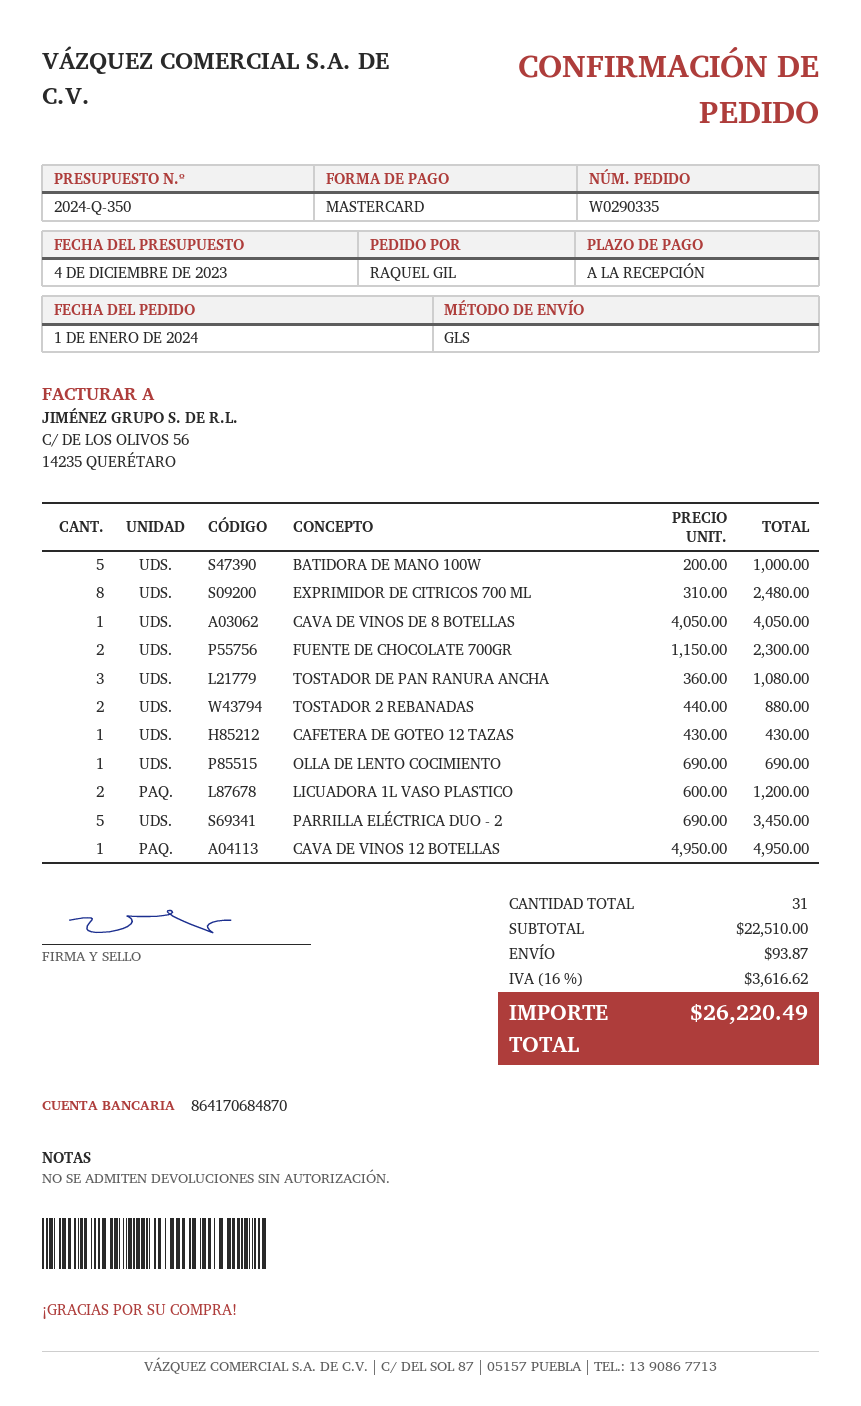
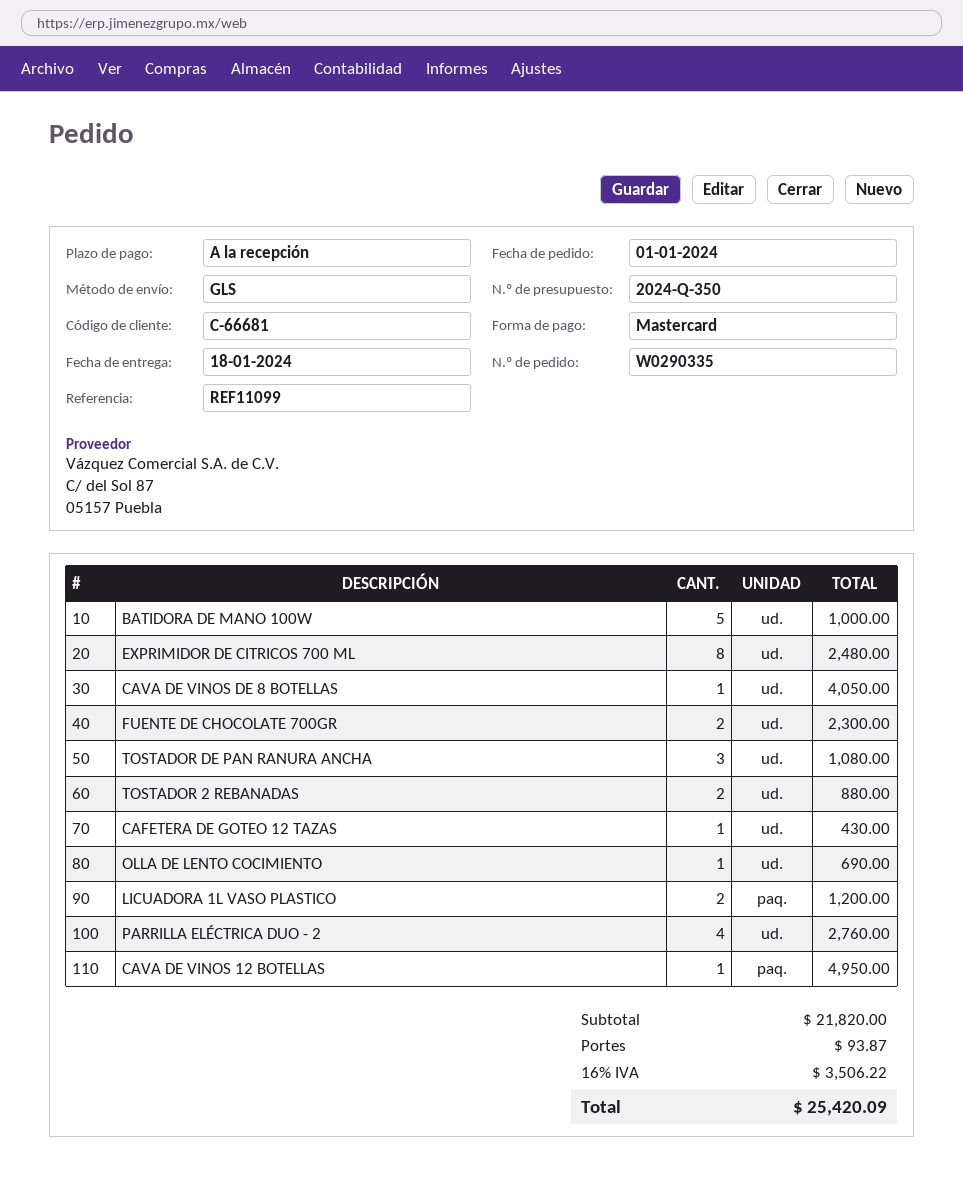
PARRILLA ELÉCTRICA DUO - 2: 5 for 3450.00 -> 4 for 2760.00
subtotal: 22510.00 -> 21820.00
tax: 16% = 3616.62 -> 16% = 3506.22
total: 26220.49 -> 25420.09

